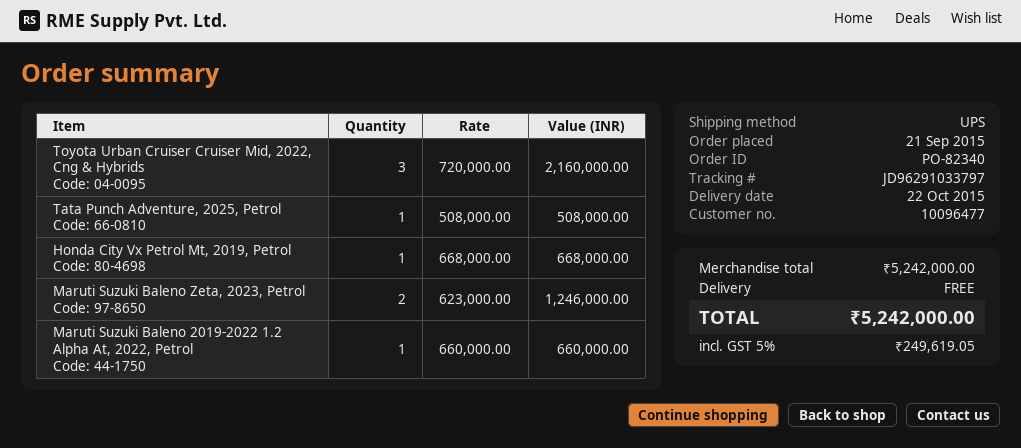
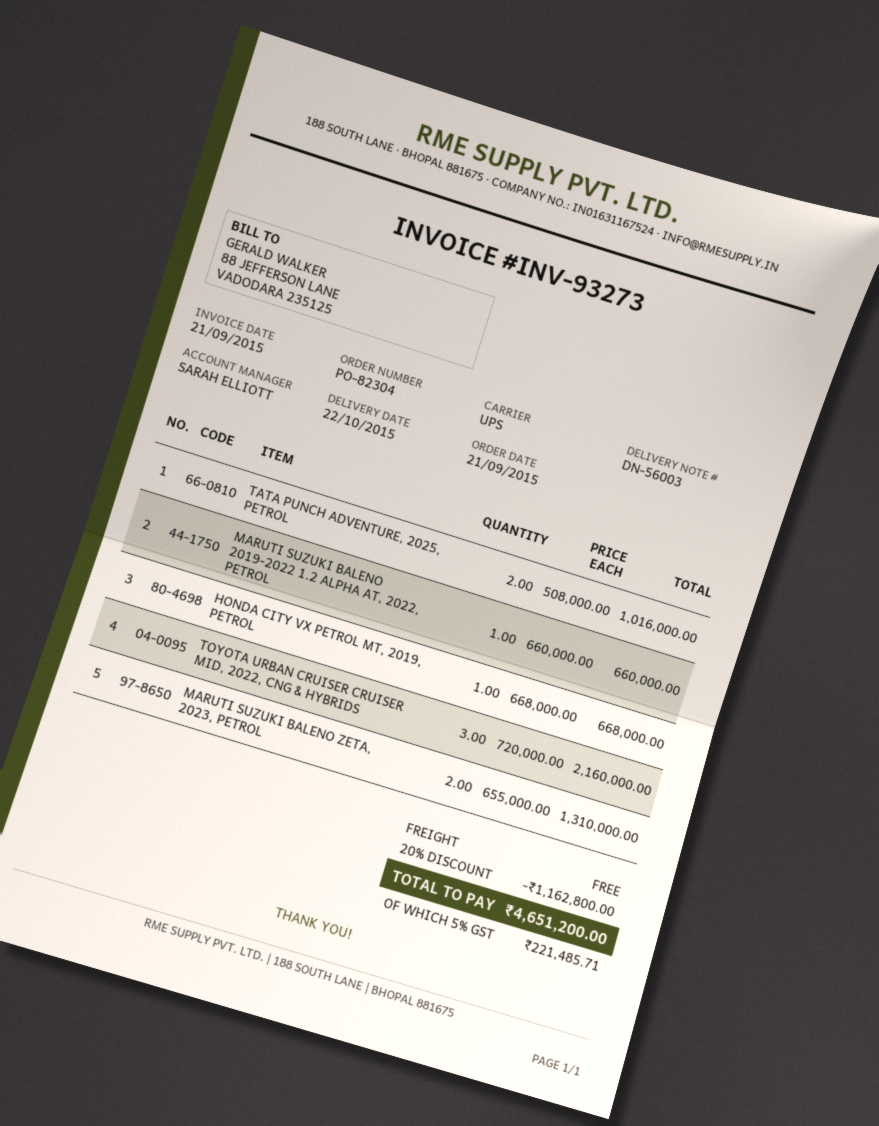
order number: PO-82340 -> PO-82304
Tata Punch Adventure, 2025, Petrol: 1 x 508000.00 = 508000.00 -> 2 x 508000.00 = 1016000.00
Maruti Suzuki Baleno Zeta, 2023, Petrol: 2 x 623000.00 = 1246000.00 -> 2 x 655000.00 = 1310000.00
discount: none -> 20% = 1162800.00
tax: 5% = 249619.05 -> 5% = 221485.71
total: 5242000.00 -> 4651200.00

